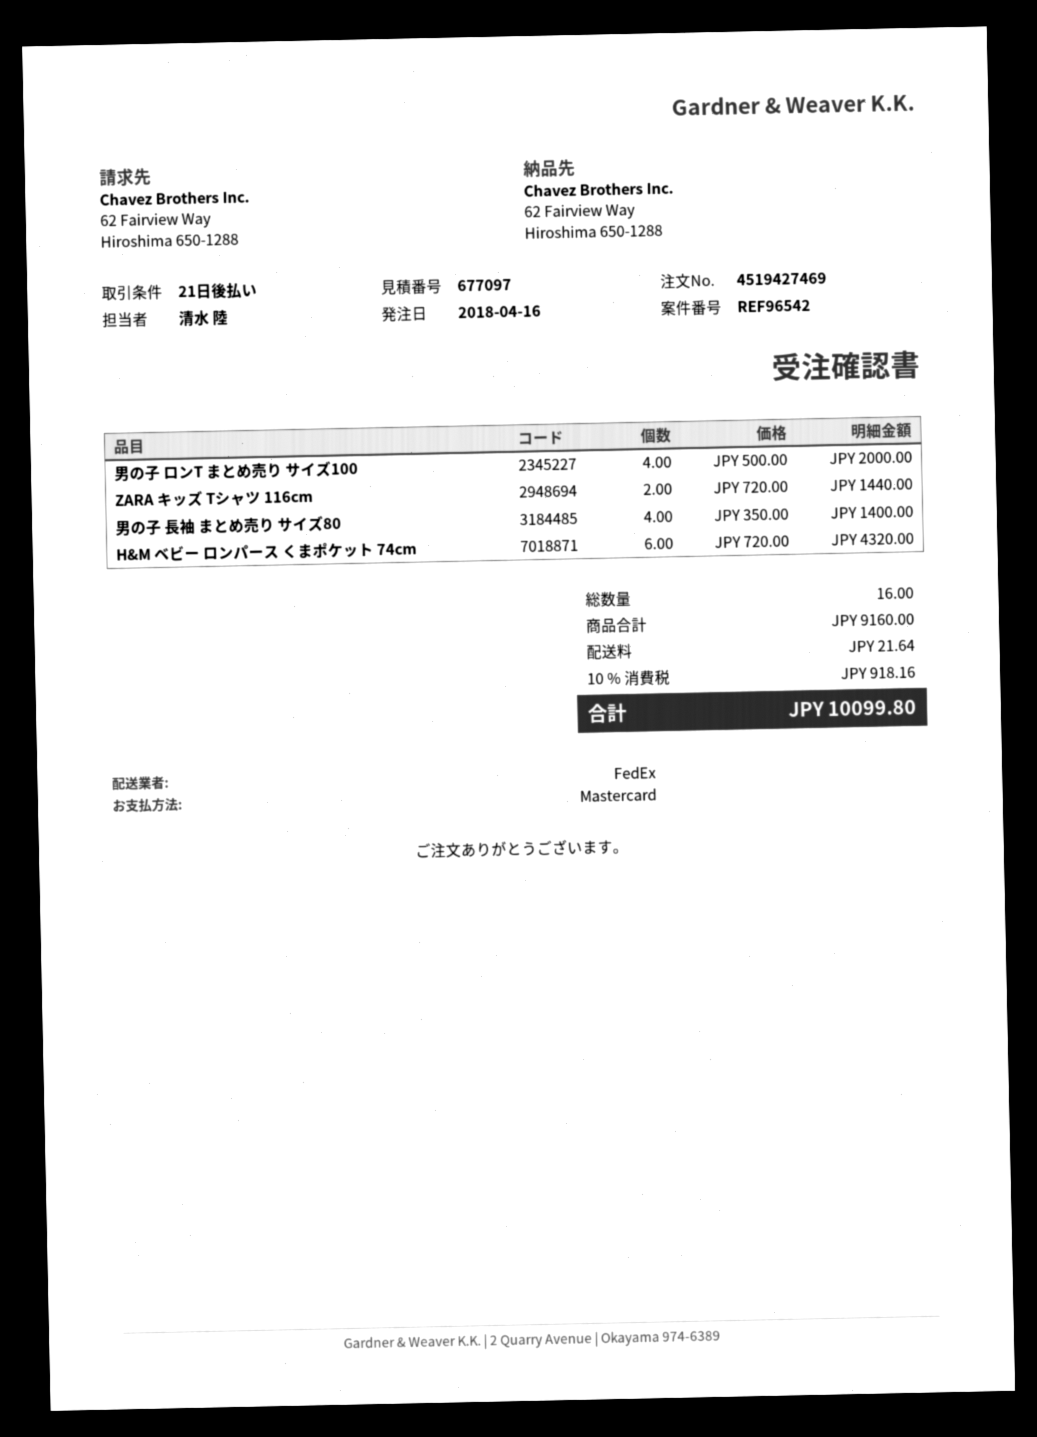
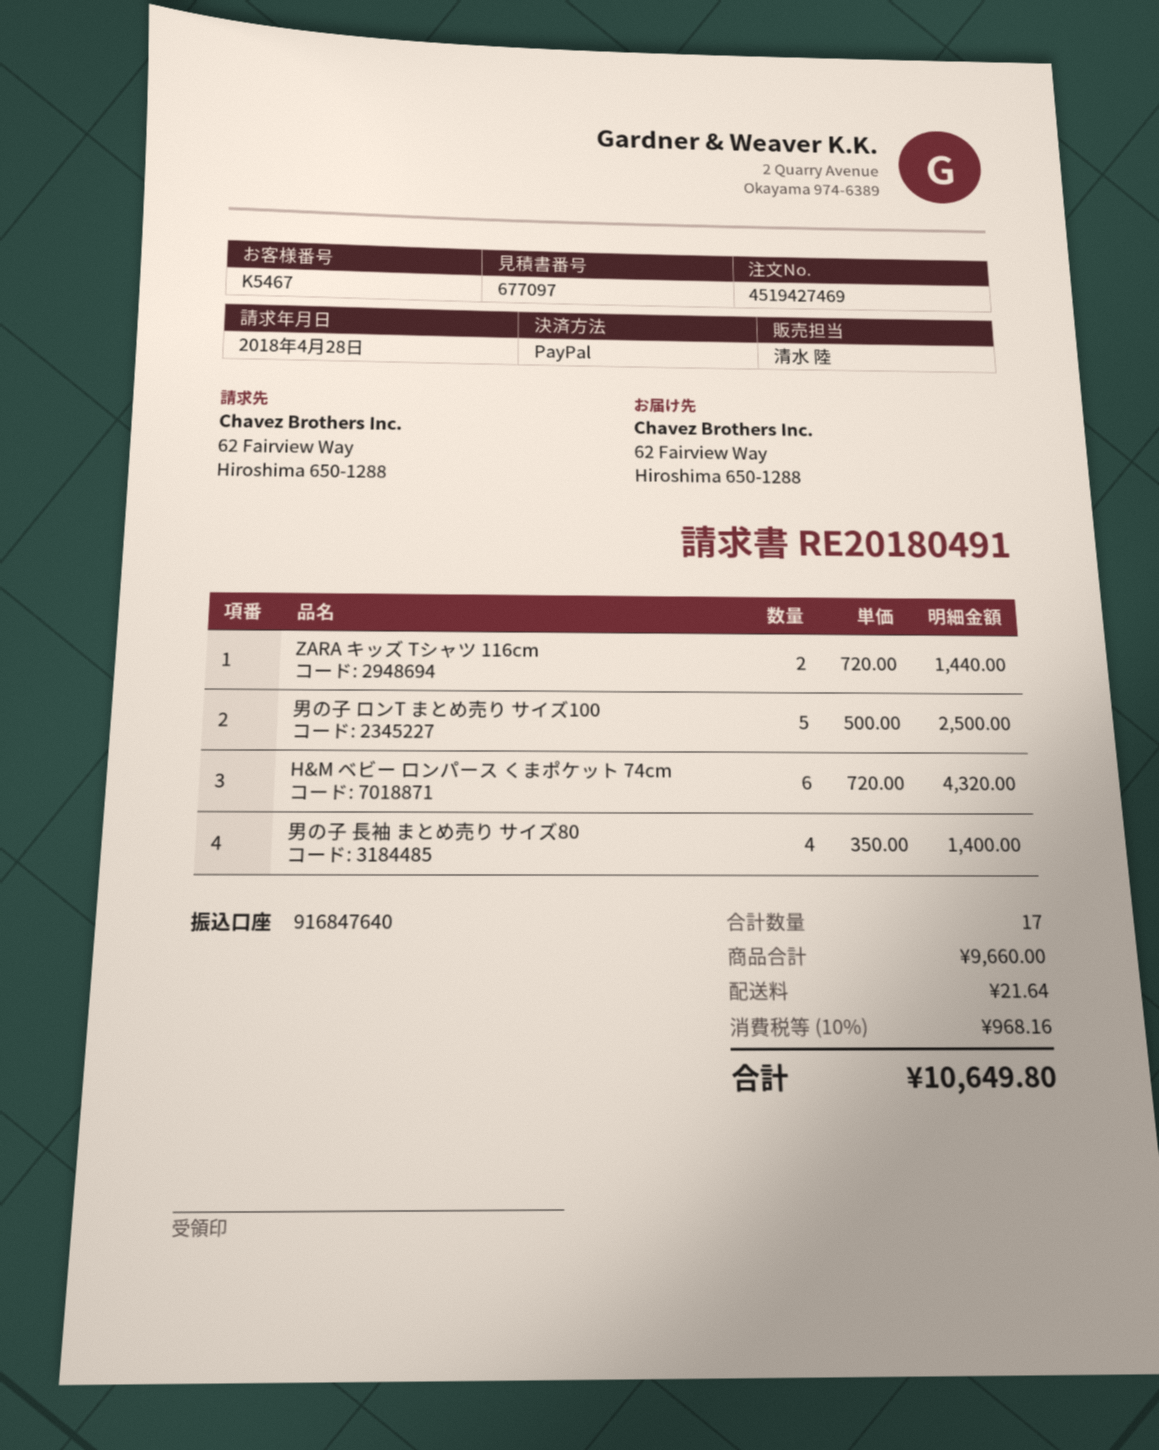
payment method: Mastercard -> PayPal
男の子 ロンT まとめ売り サイズ100: 4 x 500.00 = 2000.00 -> 5 x 500.00 = 2500.00
total quantity: 16 -> 17
subtotal: 9160.00 -> 9660.00
tax: 10% = 918.16 -> 10% = 968.16
total: 10099.80 -> 10649.80

